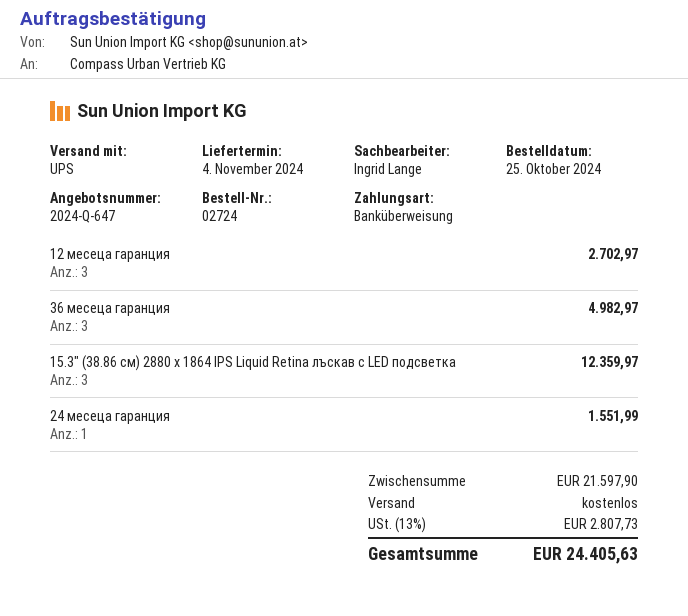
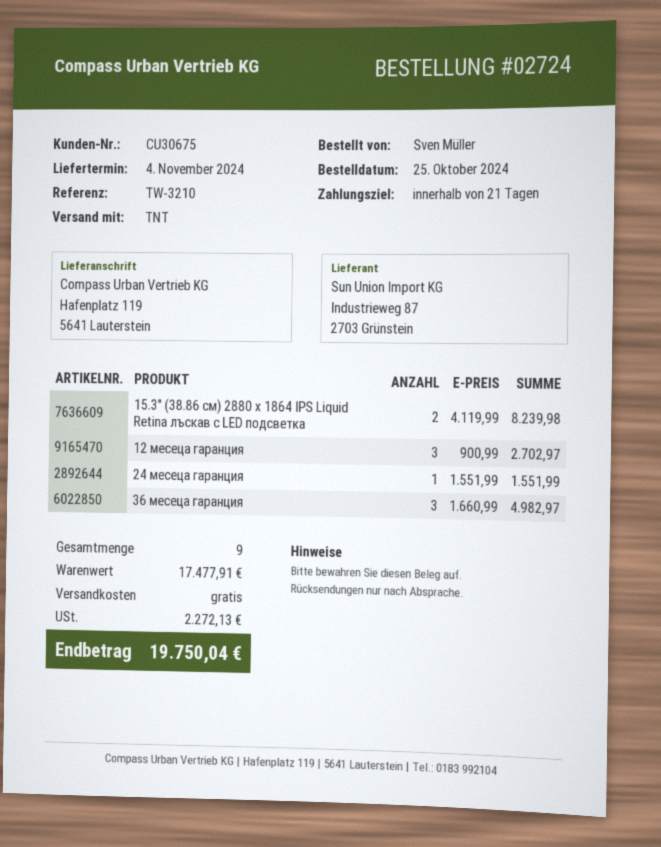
shipping method: UPS -> TNT
15.3" (38.86 см) 2880 x 1864 IPS Liquid Retina лъскав с LED подсветка: 3 for 12359.97 -> 2 for 8239.98
subtotal: 21597.90 -> 17477.91
tax: 2807.73 -> 2272.13
total: 24405.63 -> 19750.04

